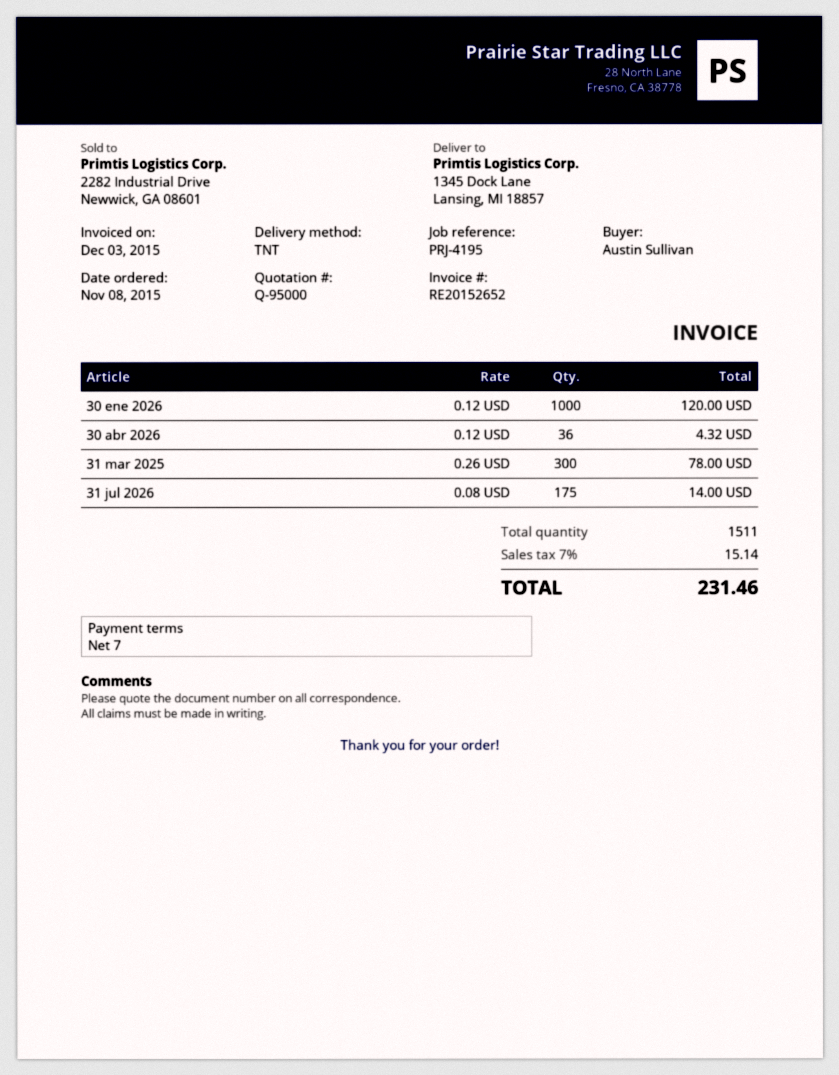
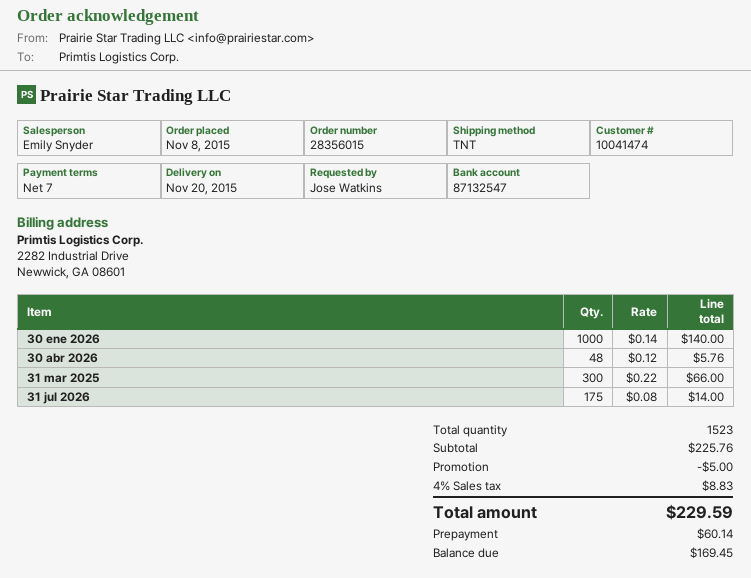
ordered by: Austin Sullivan -> Jose Watkins
30 ene 2026: 1000 x 0.12 = 120.00 -> 1000 x 0.14 = 140.00
30 abr 2026: 36 x 0.12 = 4.32 -> 48 x 0.12 = 5.76
31 mar 2025: 300 x 0.26 = 78.00 -> 300 x 0.22 = 66.00
total quantity: 1511 -> 1523
discount: none -> 5.00
tax: 7% = 15.14 -> 4% = 8.83
total: 231.46 -> 229.59

